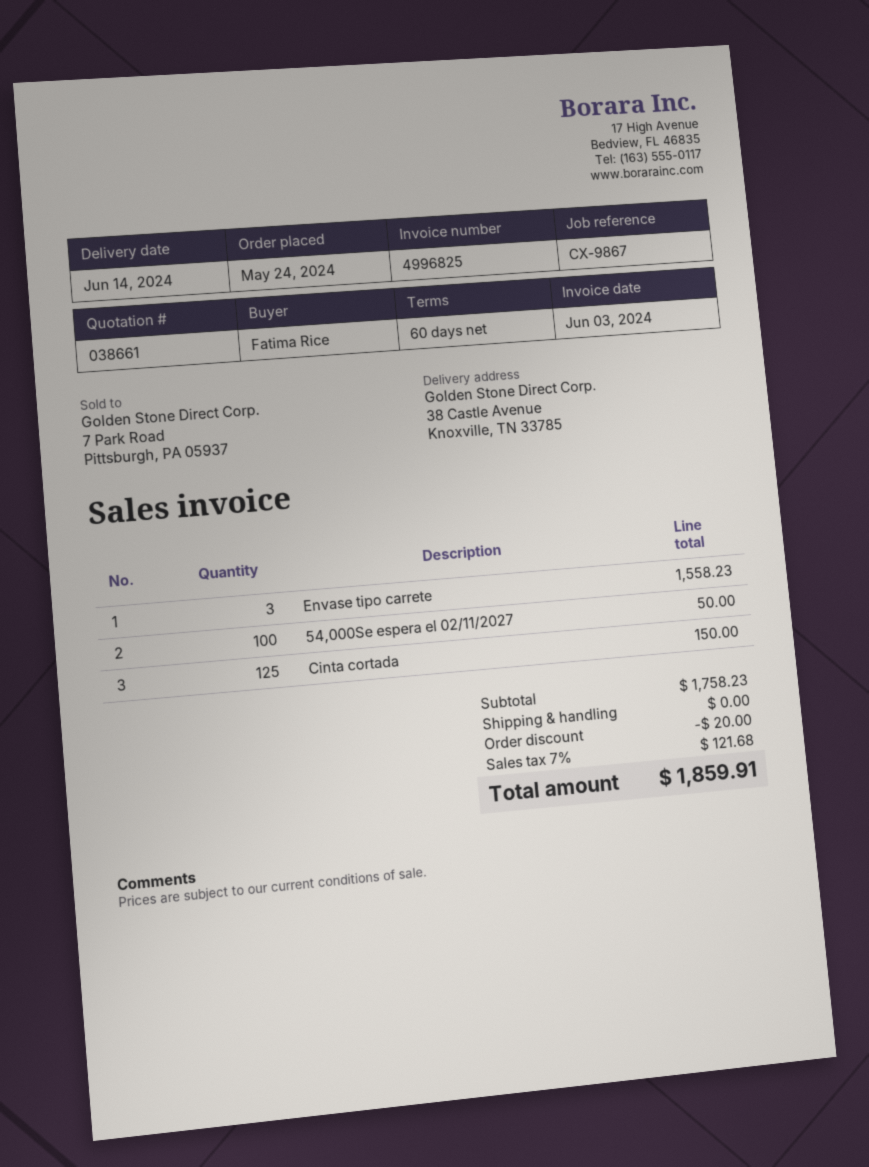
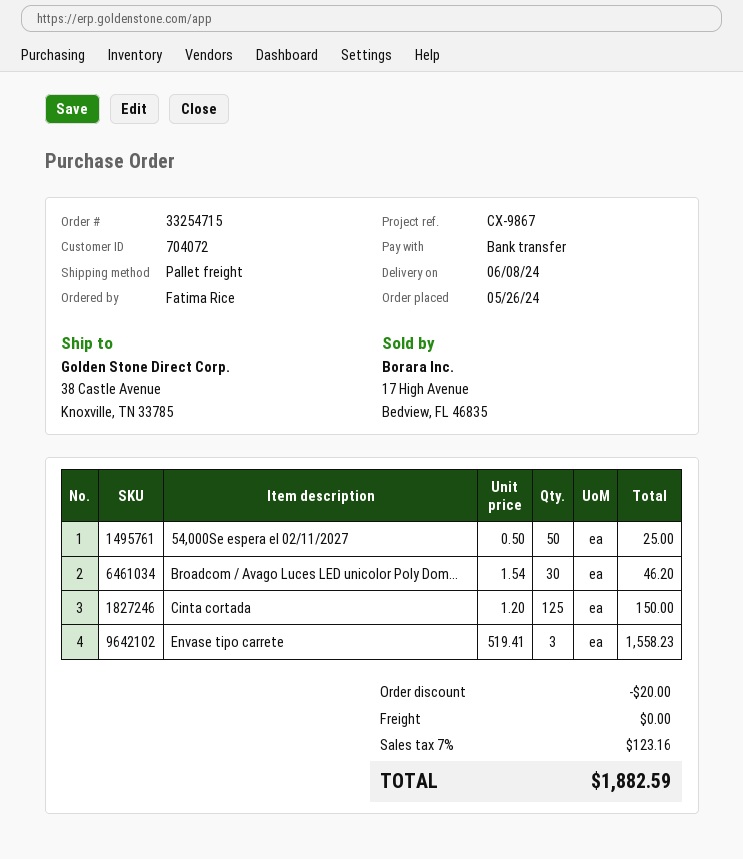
order date: 2024-05-24 -> 2024-05-26
delivery date: 2024-06-14 -> 2024-06-08
54,000Se espera el 02/11/2027: 100 for 50.00 -> 50 for 25.00
Broadcom / Avago Luces LED unicolor Poly Dom...: none -> 30 for 46.20
tax: 7% = 121.68 -> 7% = 123.16
total: 1859.91 -> 1882.59

